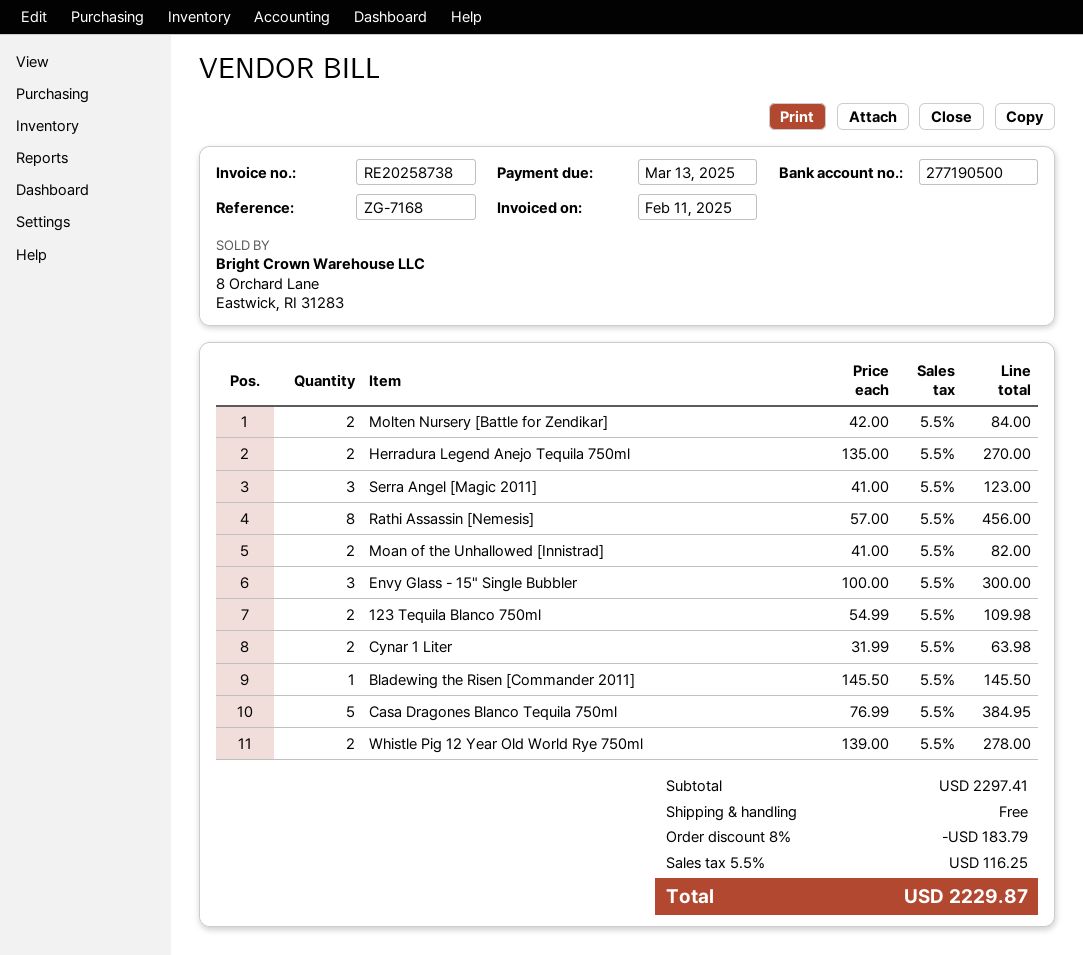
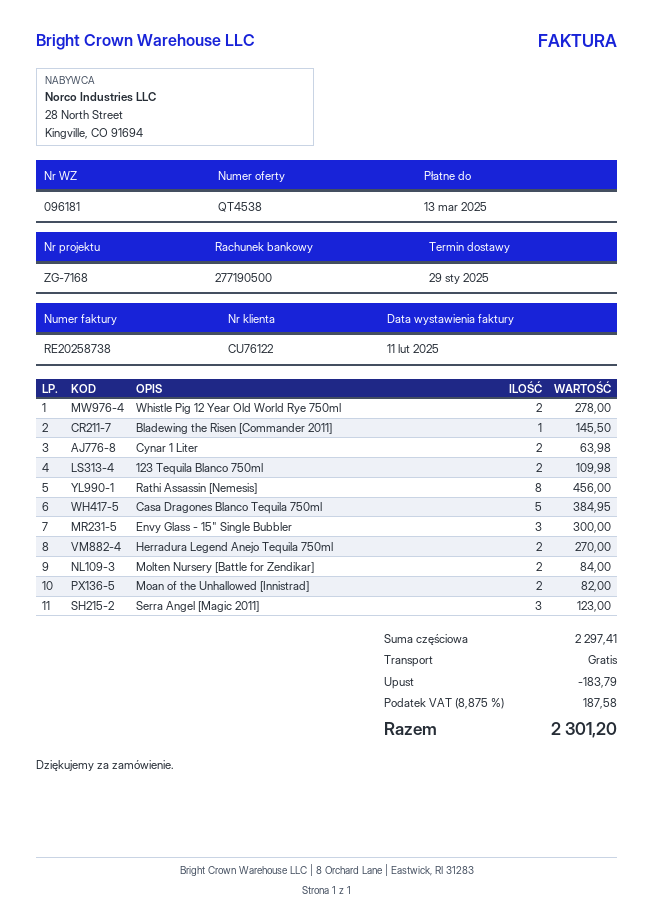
tax: 5.5% = 116.25 -> 8.875% = 187.58
total: 2229.87 -> 2301.20

